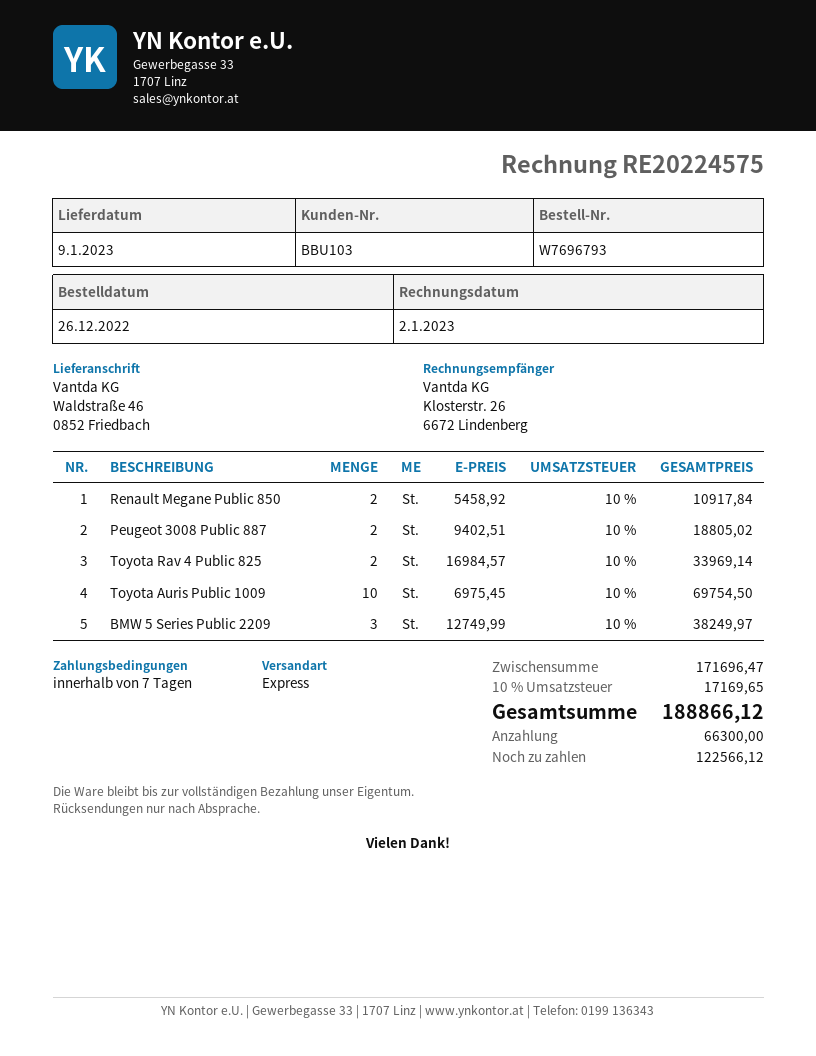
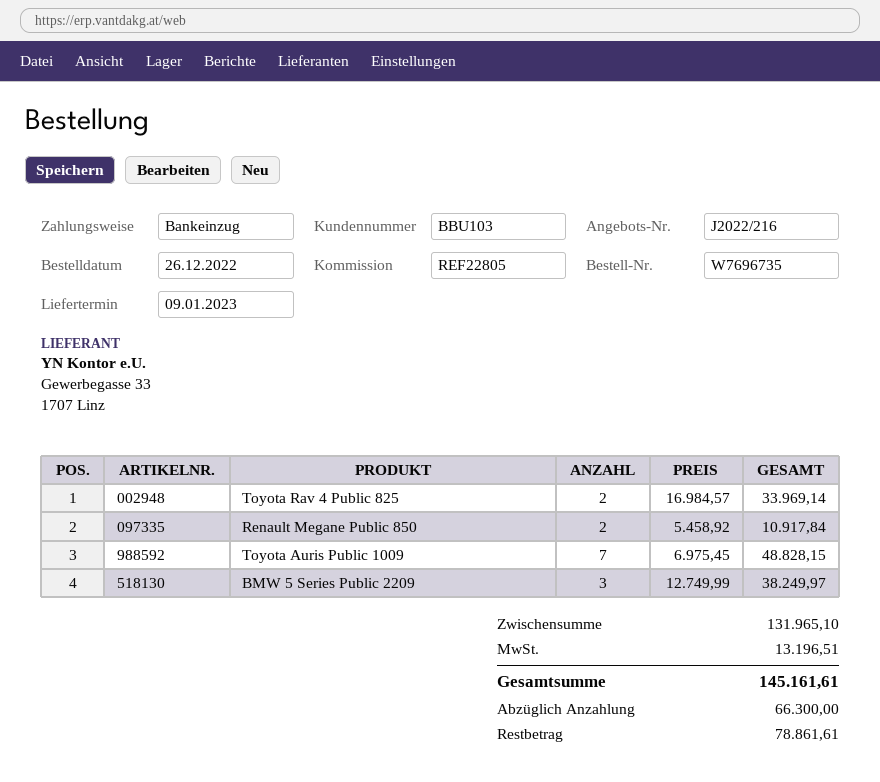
order number: W7696793 -> W7696735
Peugeot 3008 Public 887: 2 x 9402.51 = 18805.02 -> none
Toyota Auris Public 1009: 10 x 6975.45 = 69754.50 -> 7 x 6975.45 = 48828.15
subtotal: 171696.47 -> 131965.10
tax: 17169.65 -> 13196.51
total: 188866.12 -> 145161.61
balance: 122566.12 -> 78861.61

